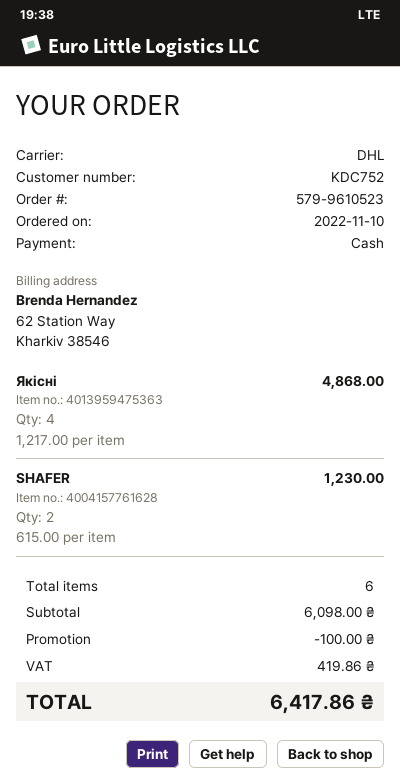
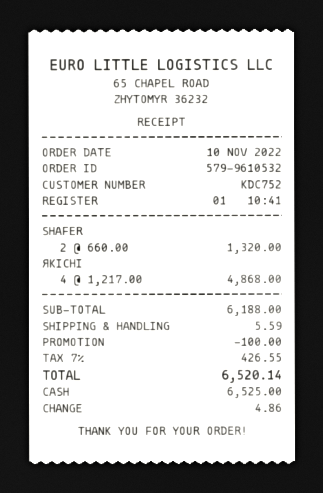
order number: 579-9610523 -> 579-9610532
SHAFER: 2 x 615.00 = 1230.00 -> 2 x 660.00 = 1320.00
subtotal: 6098.00 -> 6188.00
shipping: none -> 5.59
tax: 419.86 -> 426.55
total: 6417.86 -> 6520.14

